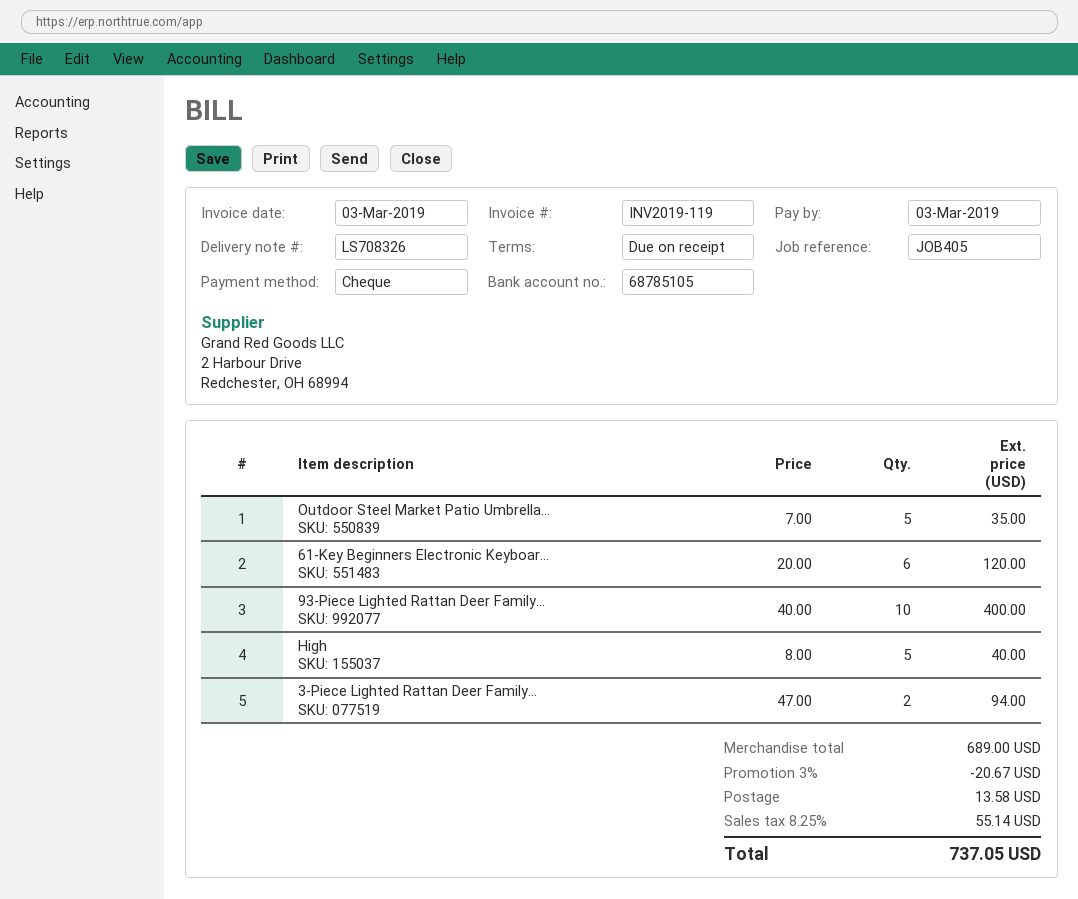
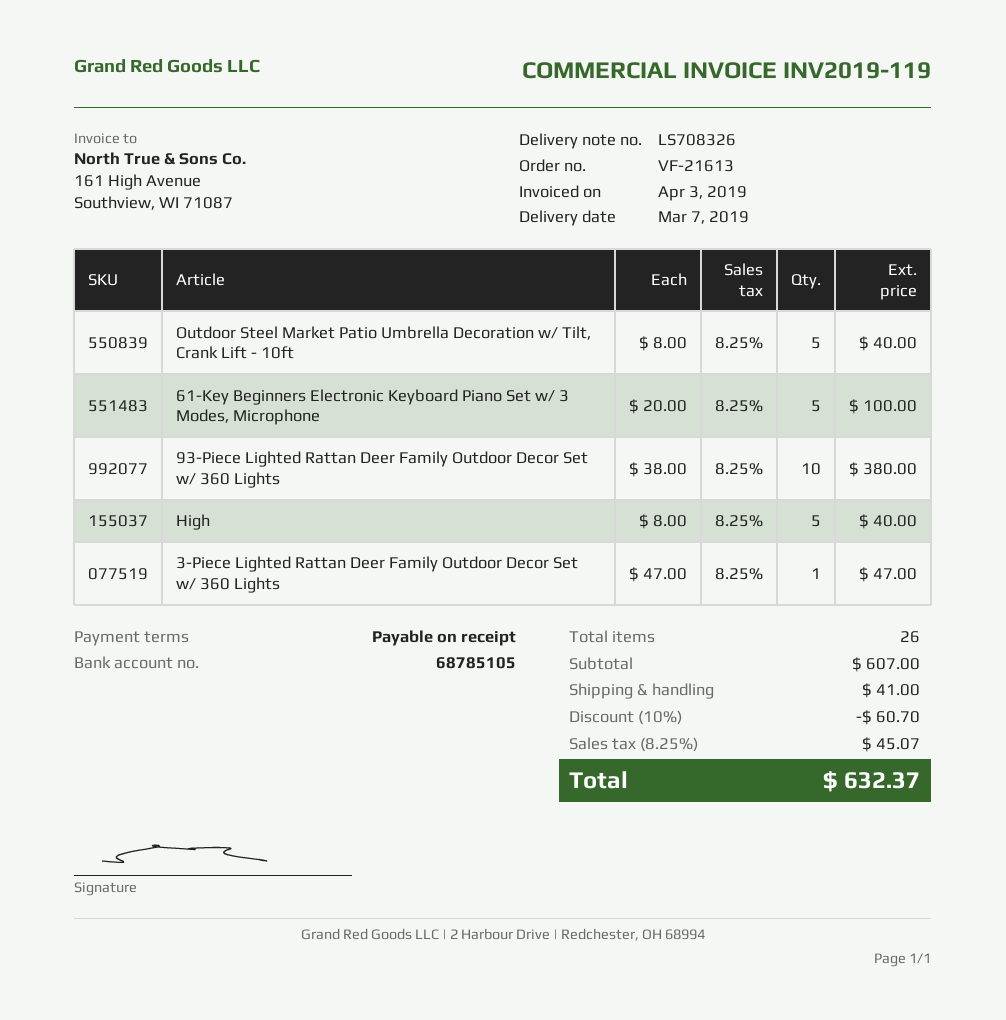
invoice date: 2019-03-03 -> 2019-04-03
Outdoor Steel Market Patio Umbrella...: 5 x 7.00 = 35.00 -> 5 x 8.00 = 40.00
61-Key Beginners Electronic Keyboar...: 6 x 20.00 = 120.00 -> 5 x 20.00 = 100.00
93-Piece Lighted Rattan Deer Family...: 10 x 40.00 = 400.00 -> 10 x 38.00 = 380.00
3-Piece Lighted Rattan Deer Family...: 2 x 47.00 = 94.00 -> 1 x 47.00 = 47.00
subtotal: 689.00 -> 607.00
discount: 3% = 20.67 -> 10% = 60.70
shipping: 13.58 -> 41.00
tax: 8.25% = 55.14 -> 8.25% = 45.07
total: 737.05 -> 632.37

